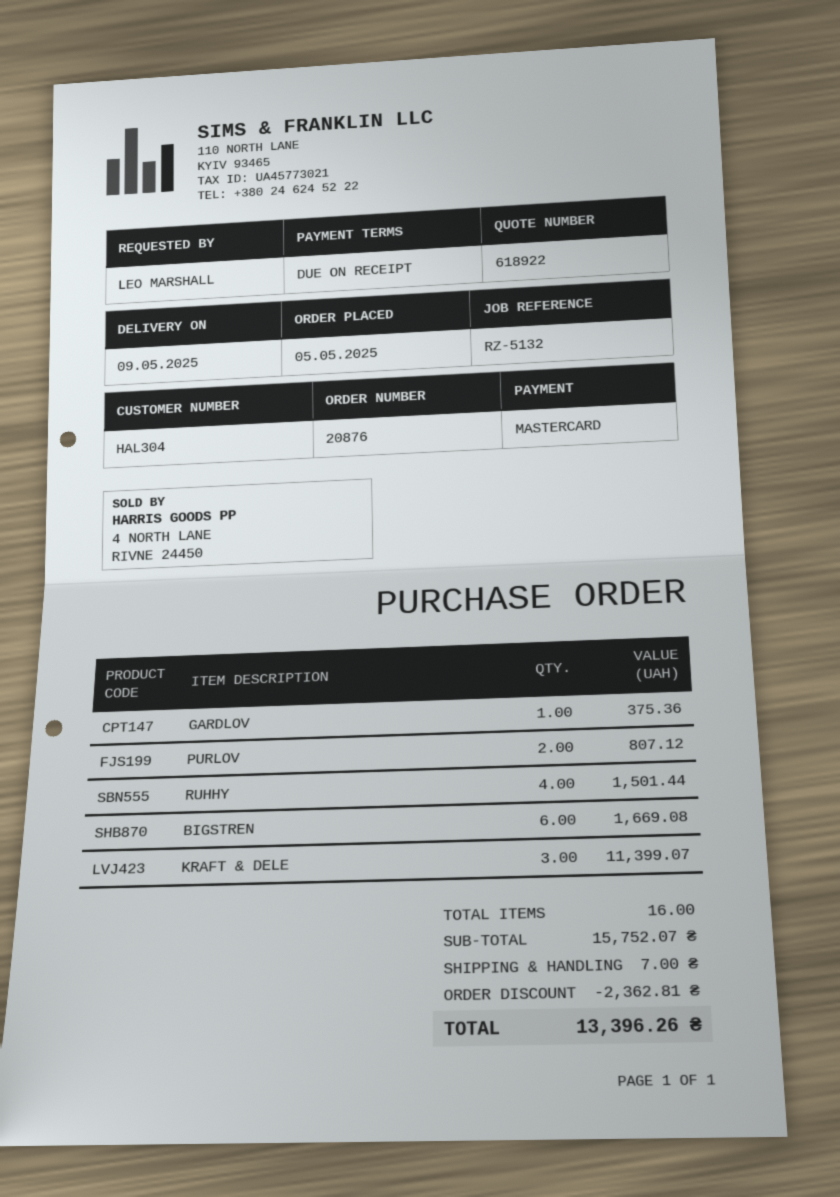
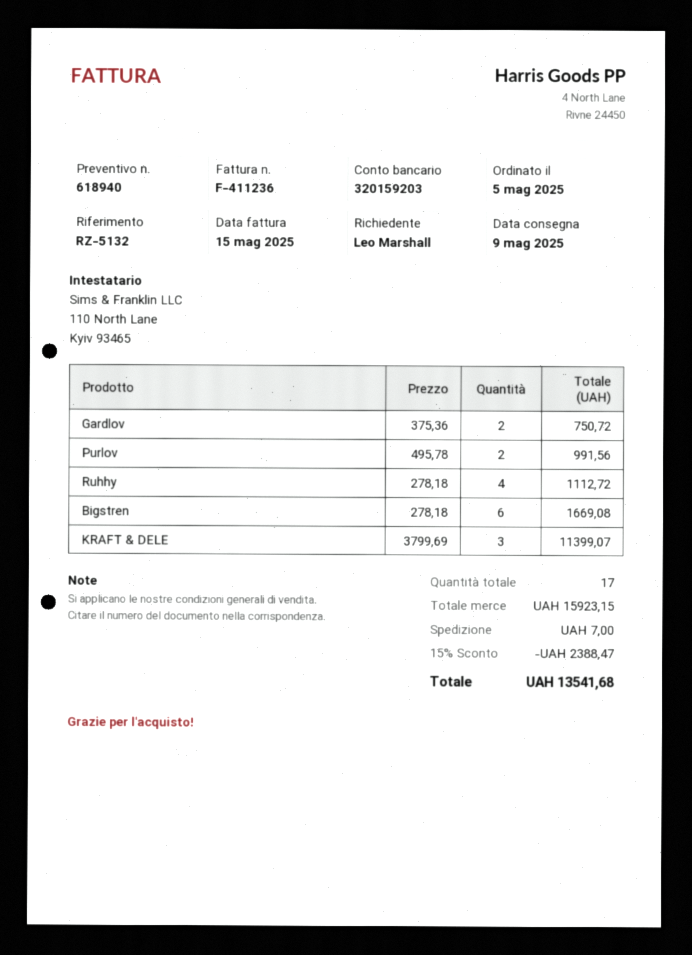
quote number: 618922 -> 618940
GARDLOV: 1 for 375.36 -> 2 for 750.72
PURLOV: 2 for 807.12 -> 2 for 991.56
RUHHY: 4 for 1501.44 -> 4 for 1112.72
total quantity: 16 -> 17
subtotal: 15752.07 -> 15923.15
discount: 2362.81 -> 2388.47
total: 13396.26 -> 13541.68

